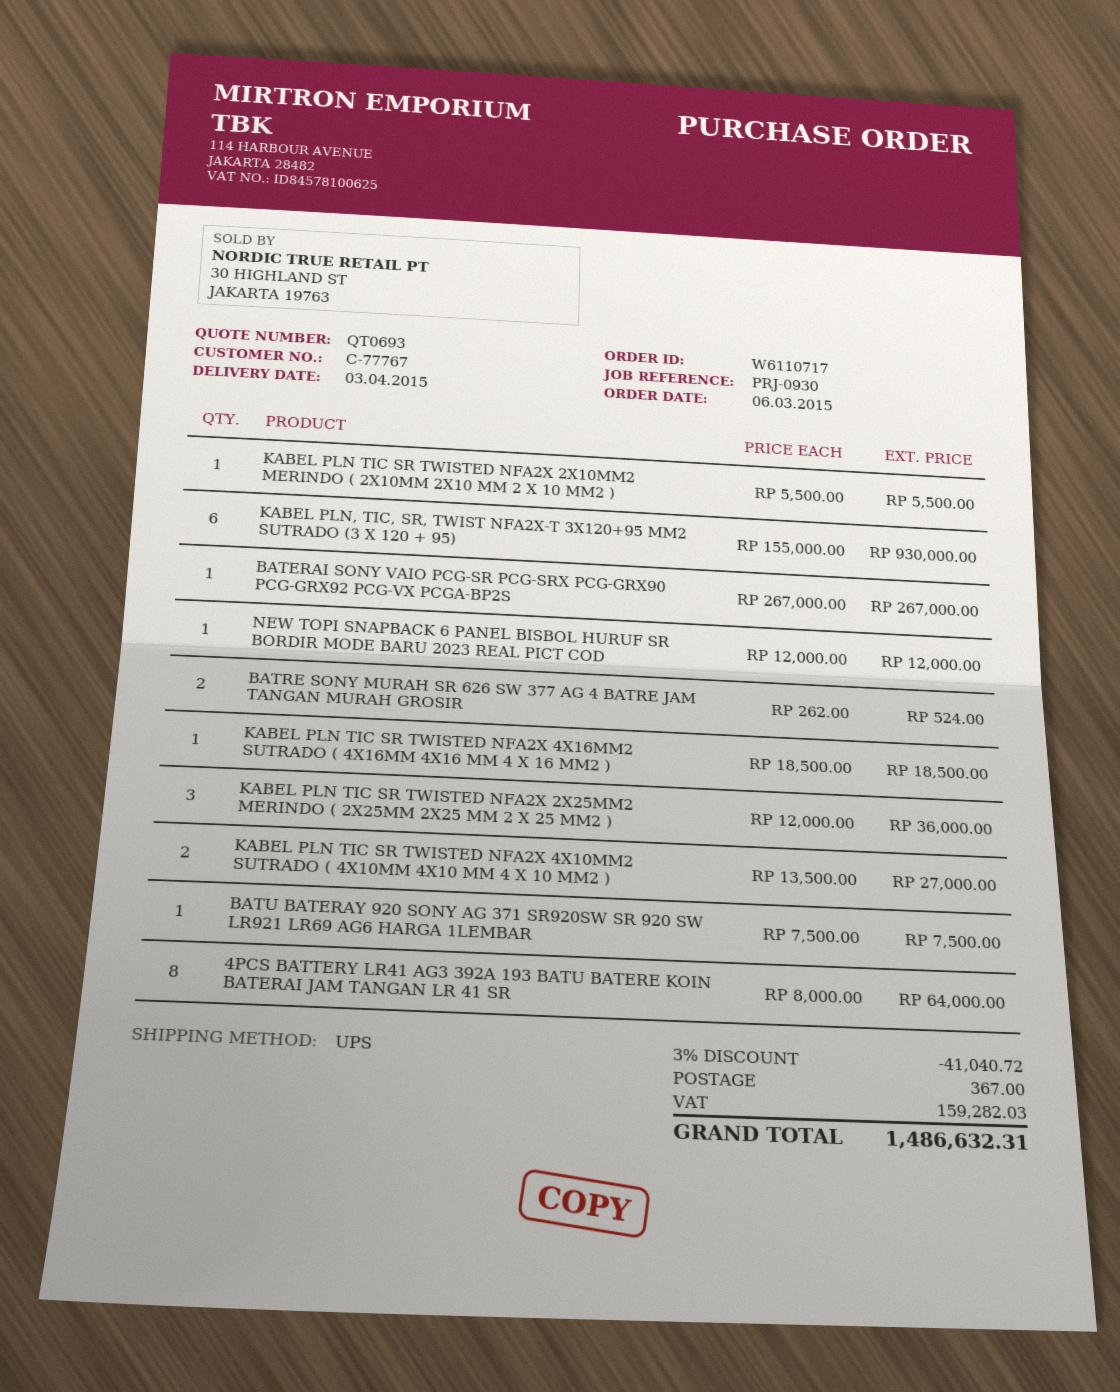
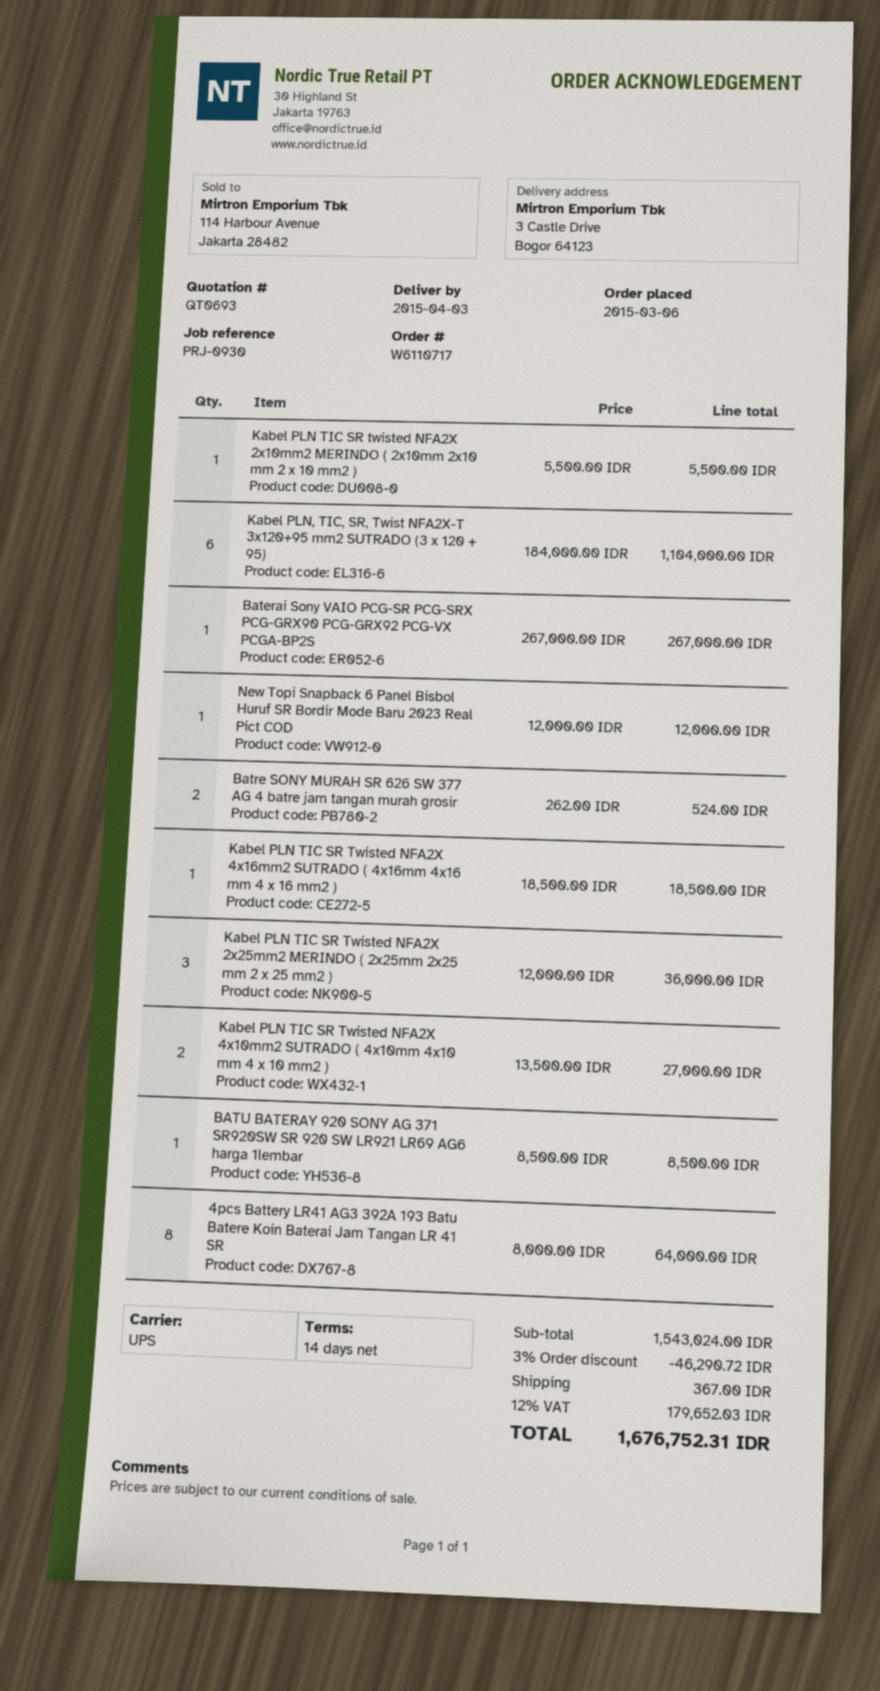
KABEL PLN, TIC, SR, TWIST NFA2X-T 3X120+95 MM2 SUTRADO (3 X 120 + 95): 6 x 155000.00 = 930000.00 -> 6 x 184000.00 = 1104000.00
BATU BATERAY 920 SONY AG 371 SR920SW SR 920 SW LR921 LR69 AG6 HARGA 1LEMBAR: 1 x 7500.00 = 7500.00 -> 1 x 8500.00 = 8500.00
discount: 3% = 41040.72 -> 3% = 46290.72
tax: 159282.03 -> 179652.03
total: 1486632.31 -> 1676752.31

